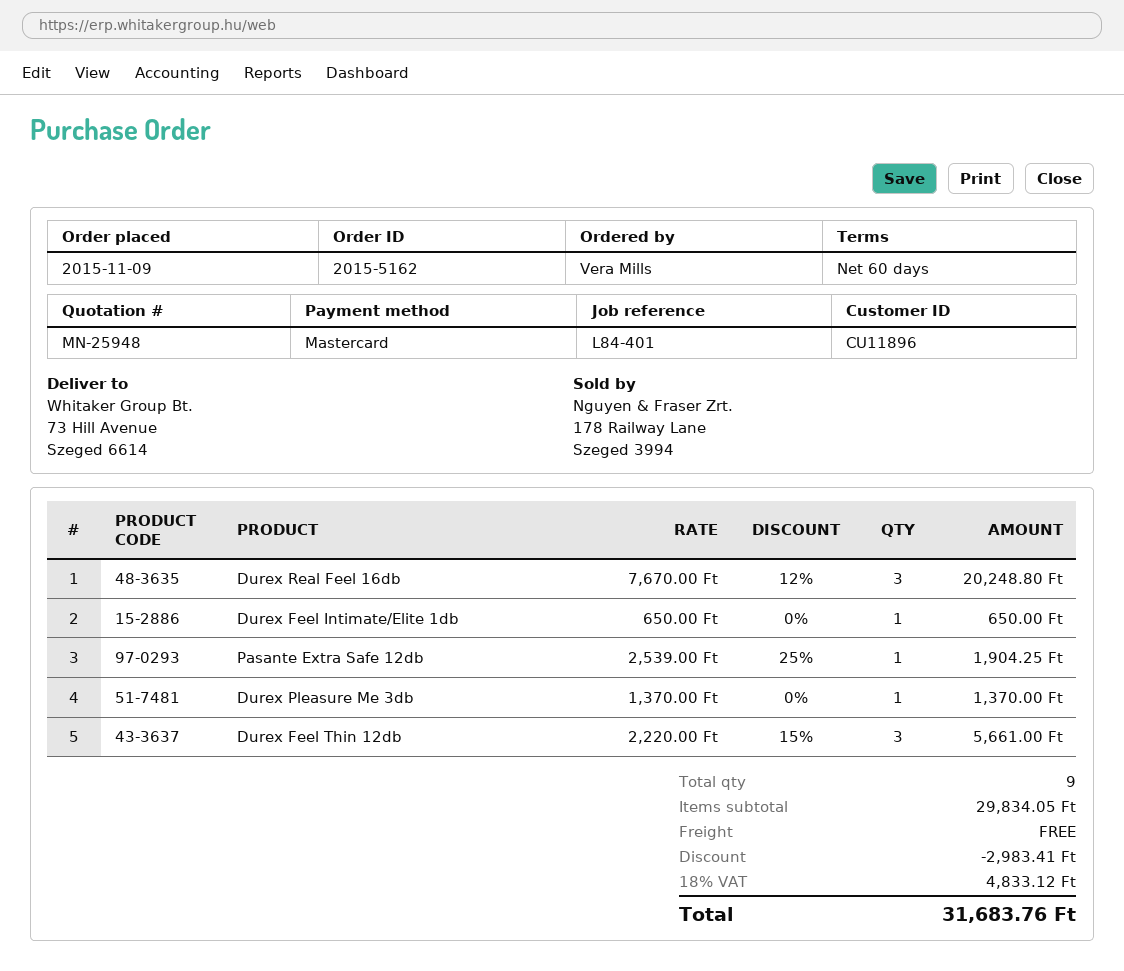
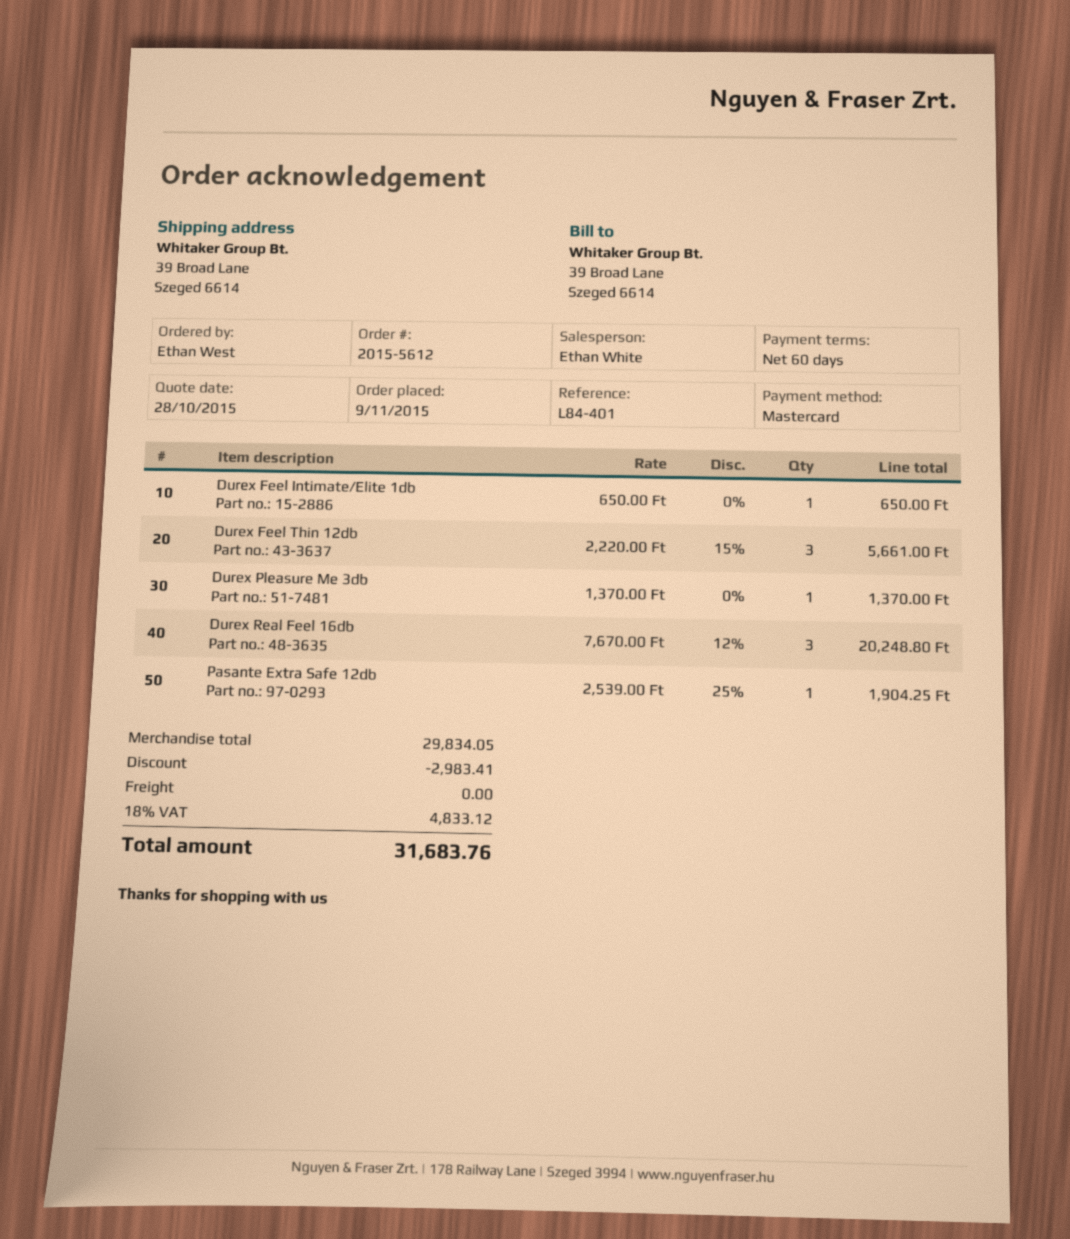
order number: 2015-5162 -> 2015-5612
ordered by: Vera Mills -> Ethan West
ship to: 73 Hill Avenue, Szeged 6614 -> 39 Broad Lane, Szeged 6614

